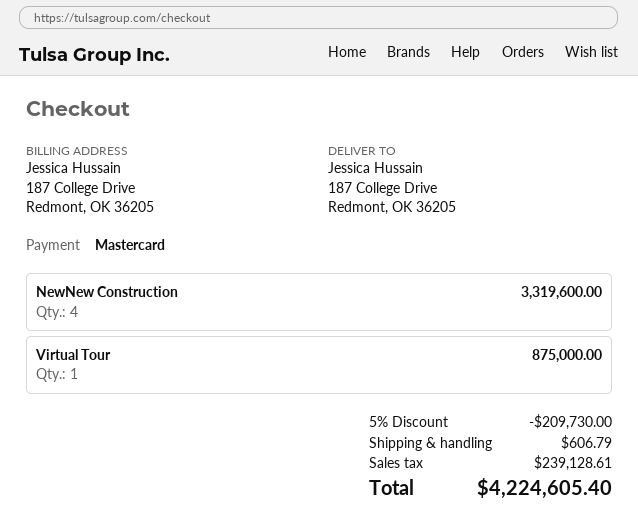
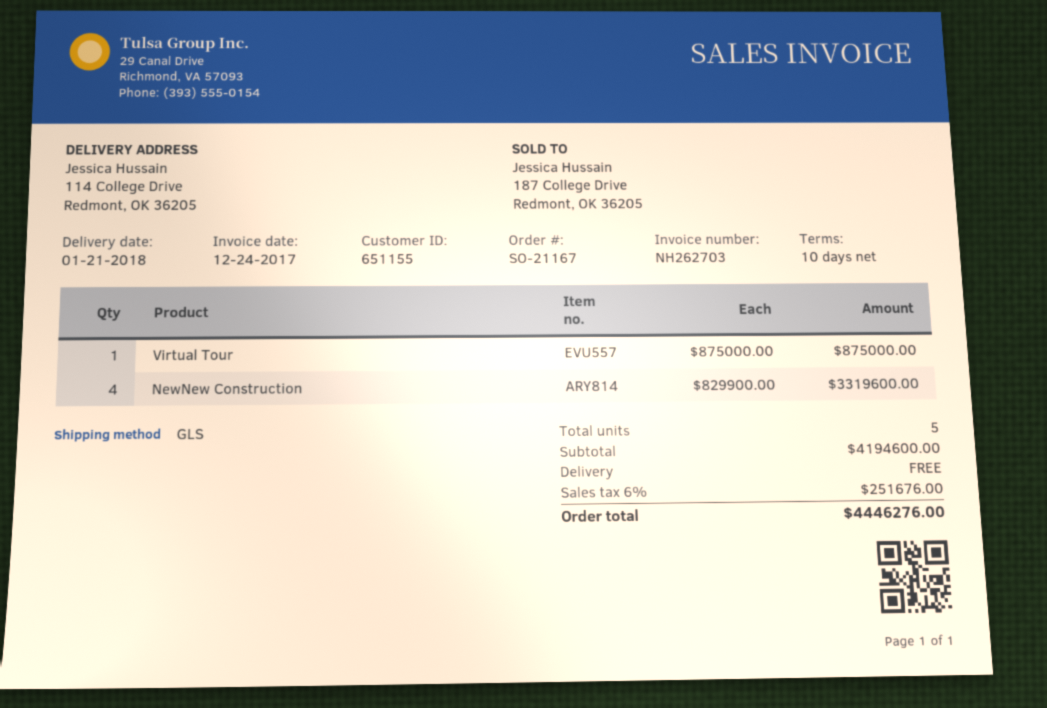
ship to: 187 College Drive, Redmont, OK 36205 -> 114 College Drive, Redmont, OK 36205
discount: 5% = 209730.00 -> none
shipping: 606.79 -> 0.00
tax: 239128.61 -> 251676.00
total: 4224605.40 -> 4446276.00

